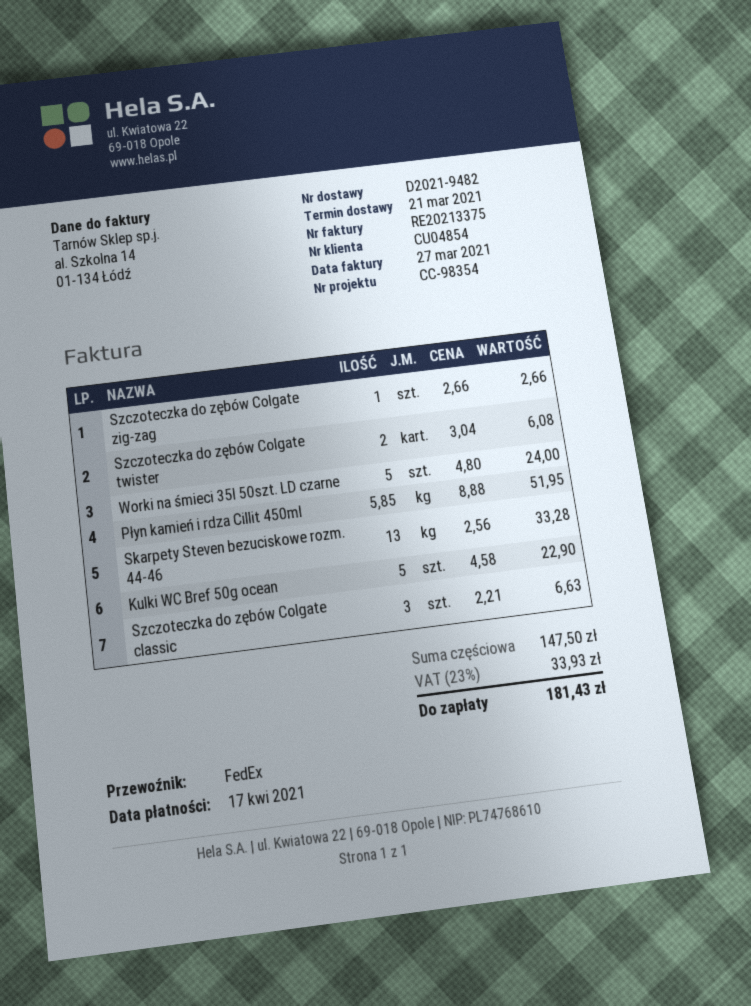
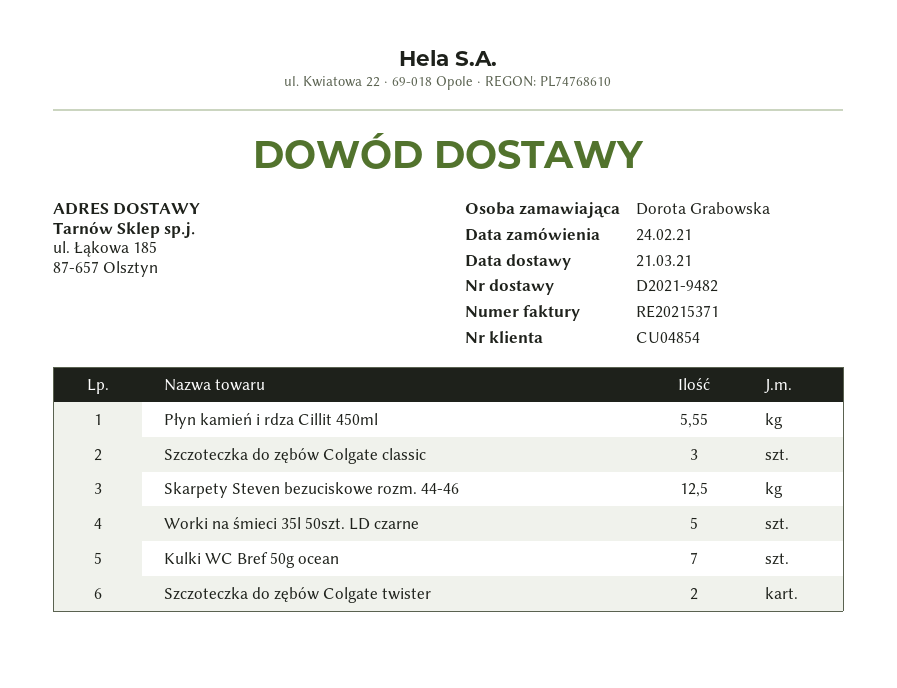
invoice number: RE20213375 -> RE20215371
Szczoteczka do zębów Colgate zig-zag: 1 -> none
Płyn kamień i rdza Cillit 450ml: 5.85 -> 5.55
Skarpety Steven bezuciskowe rozm. 44-46: 13 -> 12.5
Kulki WC Bref 50g ocean: 5 -> 7

